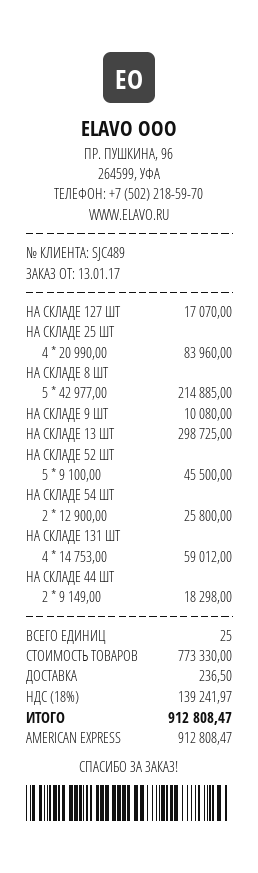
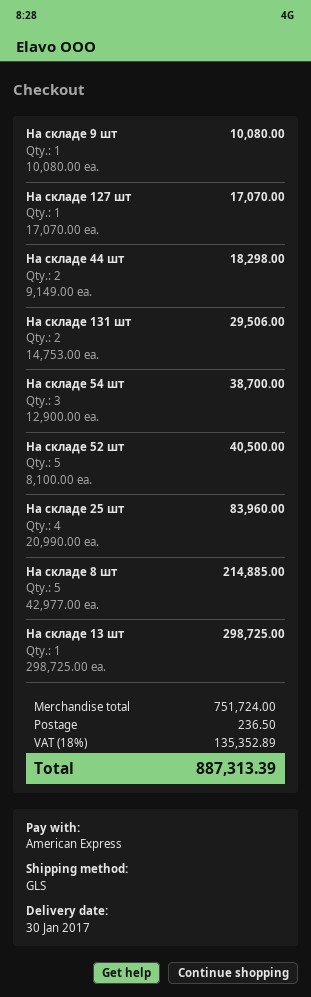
НА СКЛАДЕ 52 ШТ: 5 x 9100.00 = 45500.00 -> 5 x 8100.00 = 40500.00
НА СКЛАДЕ 54 ШТ: 2 x 12900.00 = 25800.00 -> 3 x 12900.00 = 38700.00
НА СКЛАДЕ 131 ШТ: 4 x 14753.00 = 59012.00 -> 2 x 14753.00 = 29506.00
subtotal: 773330.00 -> 751724.00
tax: 18% = 139241.97 -> 18% = 135352.89
total: 912808.47 -> 887313.39

